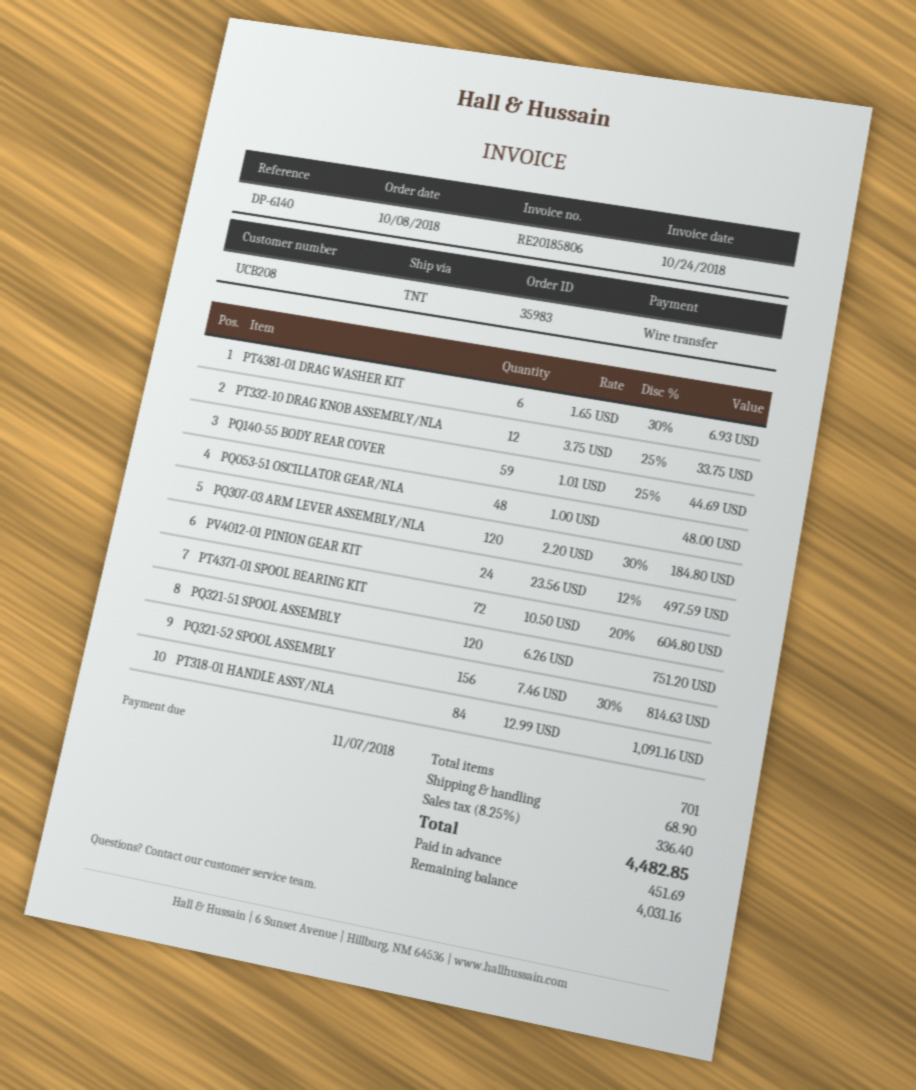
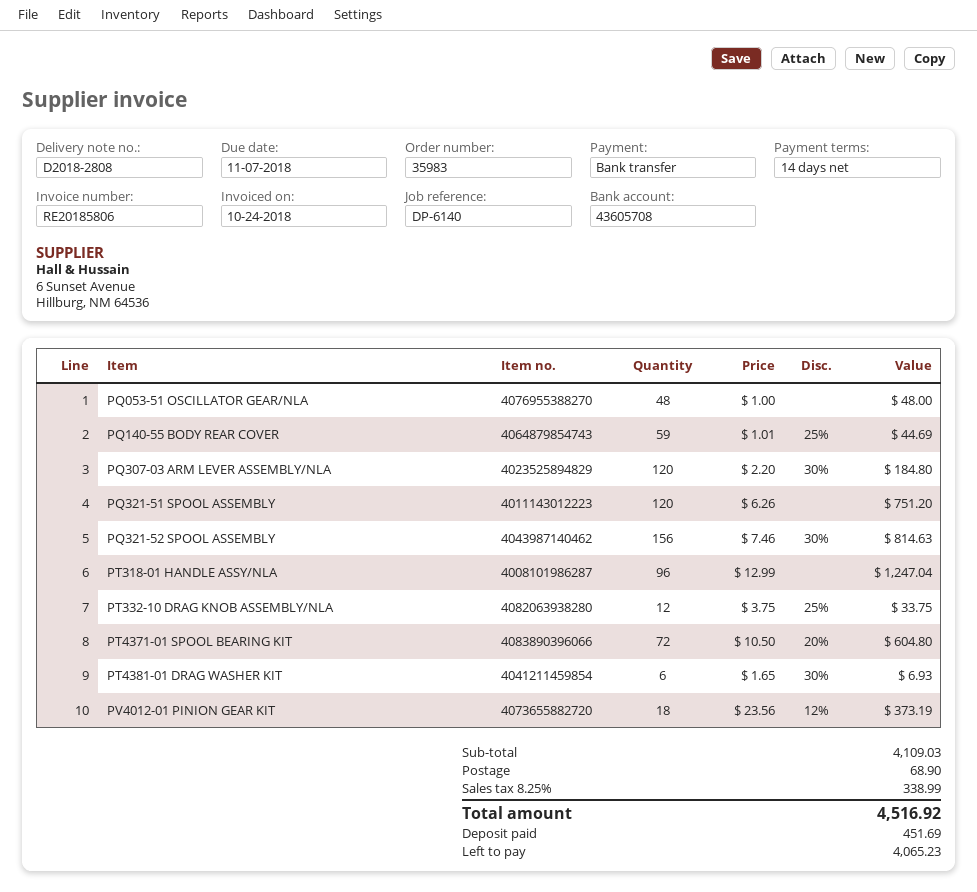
PV4012-01 PINION GEAR KIT: 24 x 23.56 - 12% = 497.59 -> 18 x 23.56 - 12% = 373.19
PT318-01 HANDLE ASSY/NLA: 84 x 12.99 = 1091.16 -> 96 x 12.99 = 1247.04
tax: 8.25% = 336.40 -> 8.25% = 338.99
total: 4482.85 -> 4516.92
balance: 4031.16 -> 4065.23

